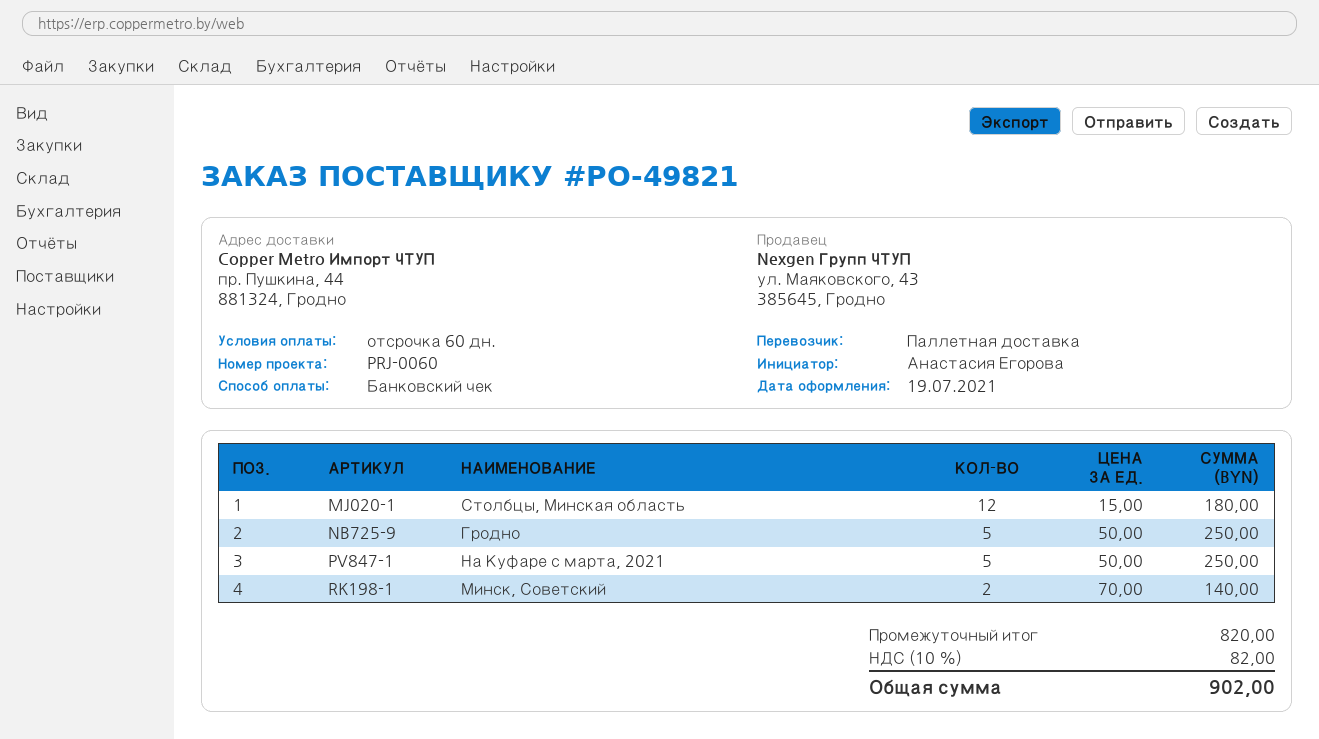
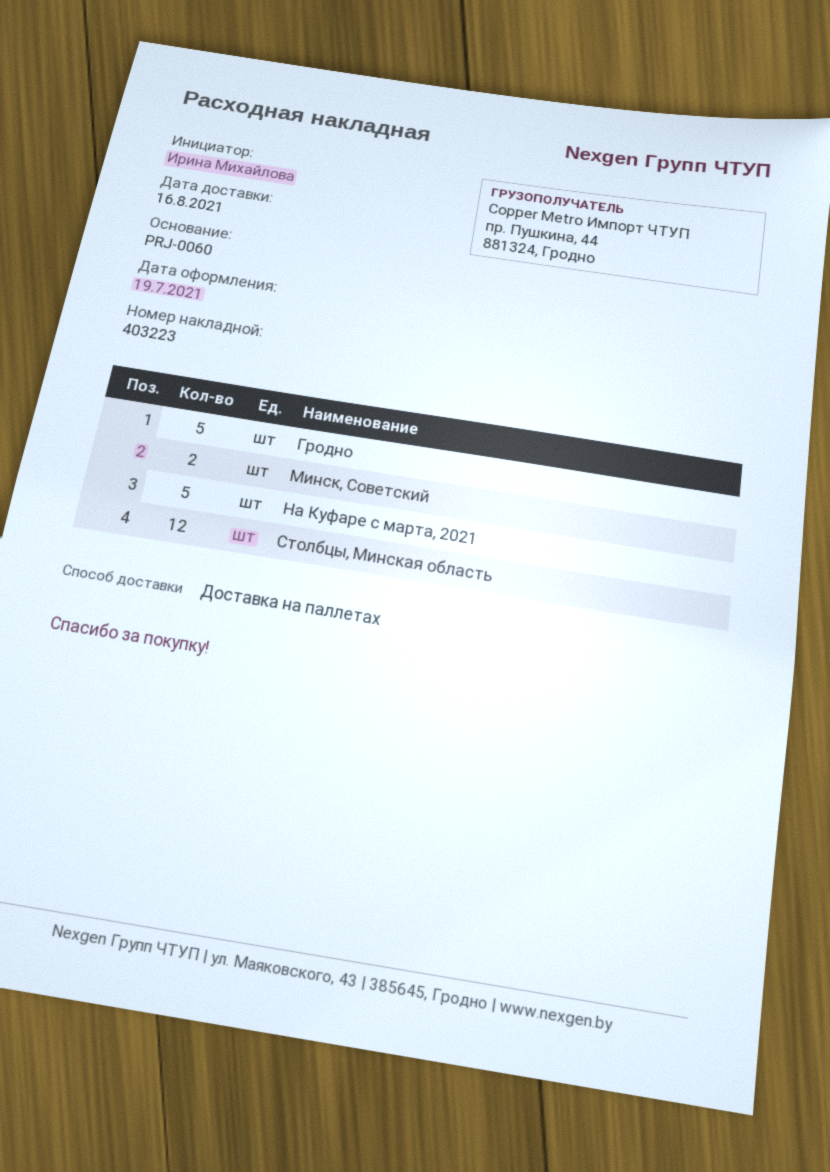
ordered by: Анастасия Егорова -> Ирина Михайлова

